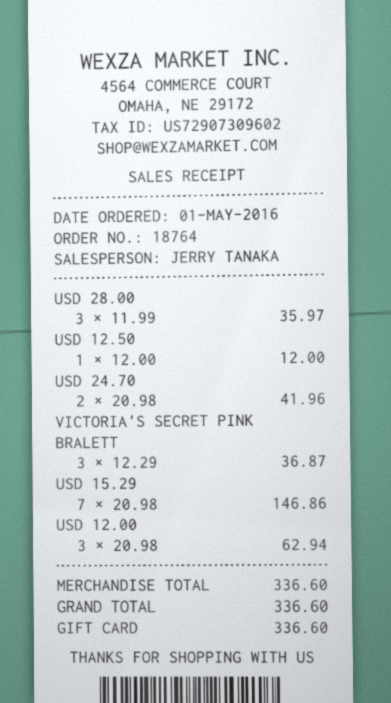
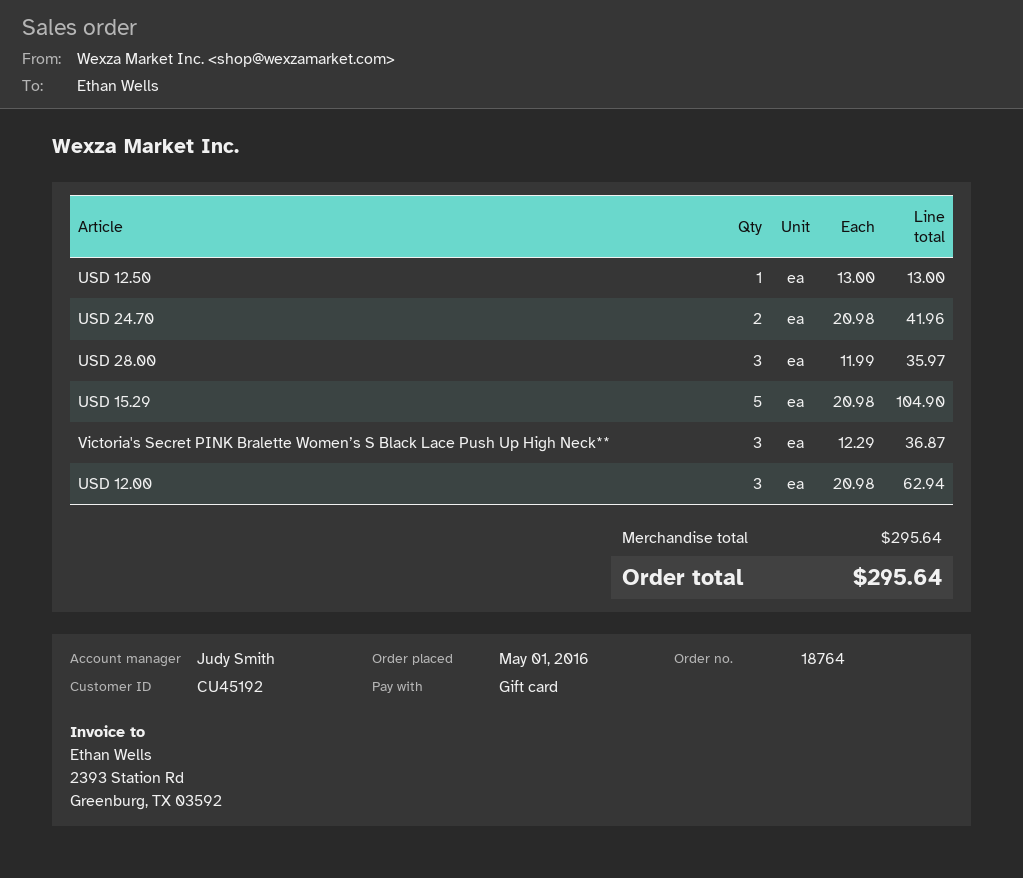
sales rep: JERRY TANAKA -> Judy Smith
USD 12.50: 1 x 12.00 = 12.00 -> 1 x 13.00 = 13.00
USD 15.29: 7 x 20.98 = 146.86 -> 5 x 20.98 = 104.90
subtotal: 336.60 -> 295.64
total: 336.60 -> 295.64

